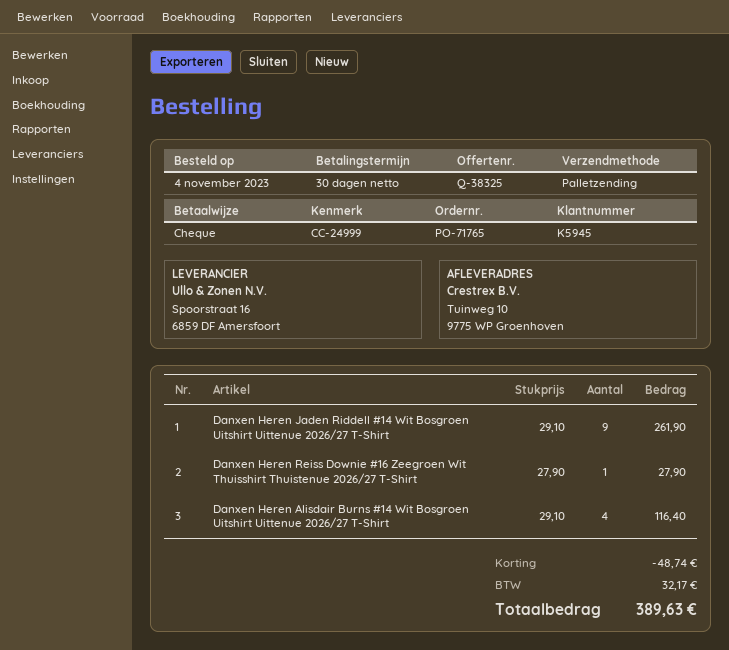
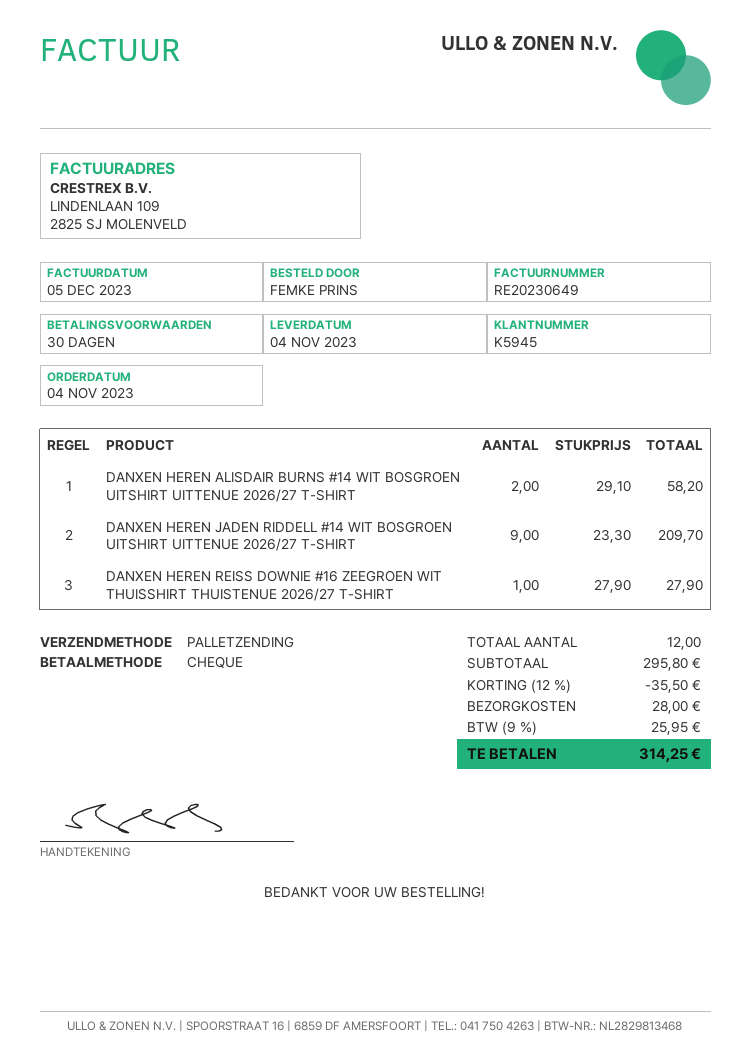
Danxen Heren Jaden Riddell #14 Wit Bosgroen Uitshirt Uittenue 2026/27 T-Shirt: 9 x 29.10 = 261.90 -> 9 x 23.30 = 209.70
Danxen Heren Alisdair Burns #14 Wit Bosgroen Uitshirt Uittenue 2026/27 T-Shirt: 4 x 29.10 = 116.40 -> 2 x 29.10 = 58.20
discount: 48.74 -> 35.50
shipping: none -> 28.00
tax: 32.17 -> 25.95
total: 389.63 -> 314.25

